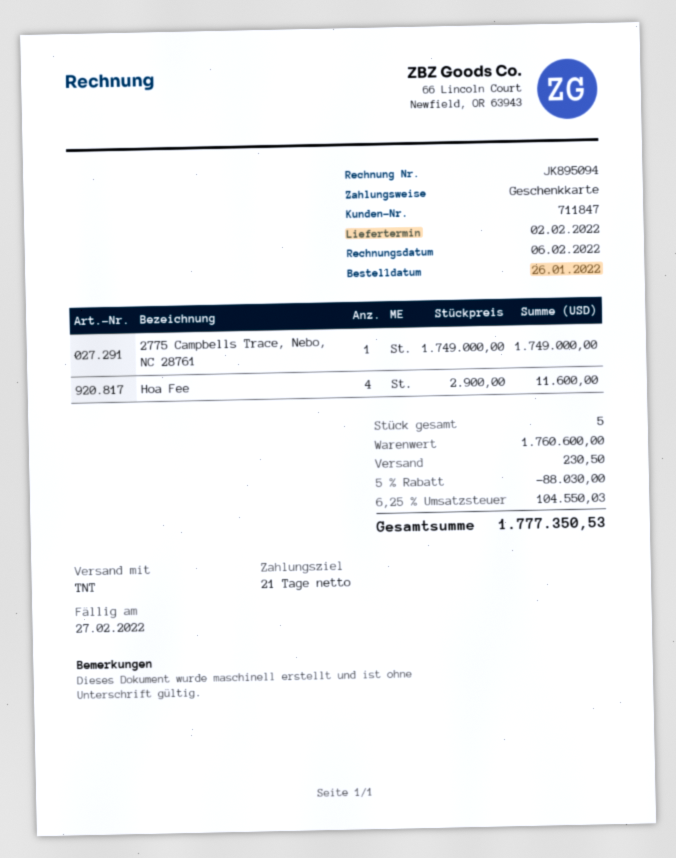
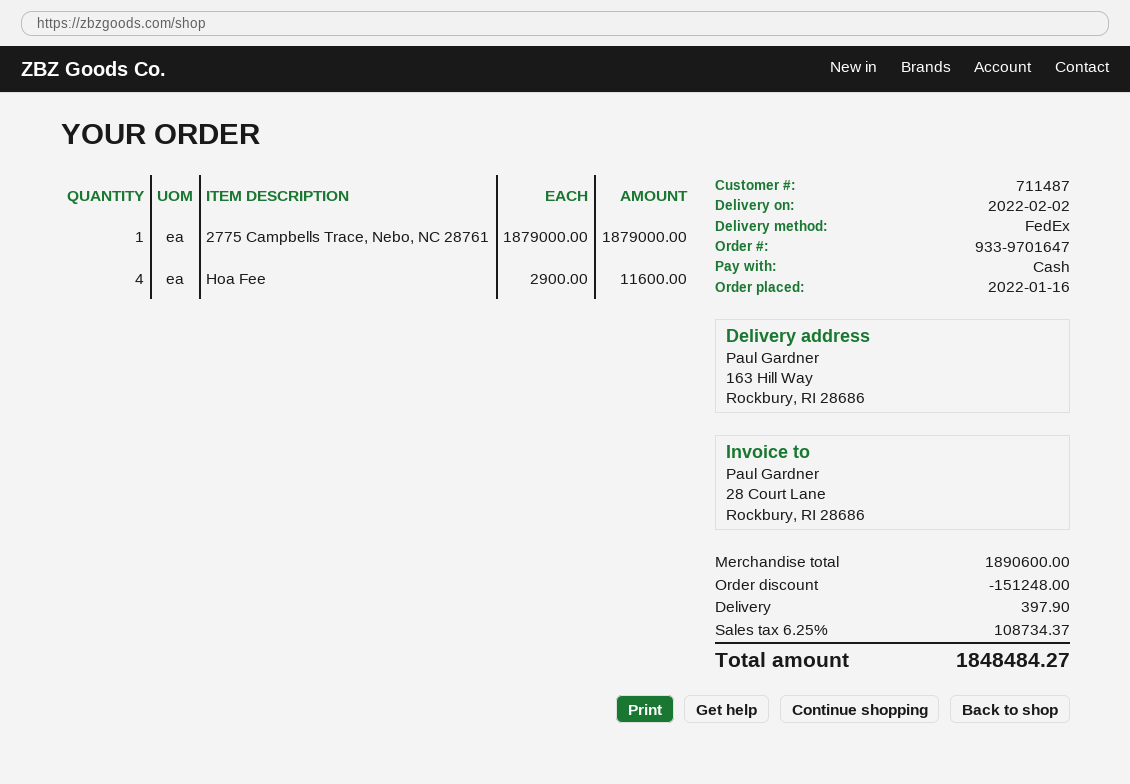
order date: 2022-01-26 -> 2022-01-16
customer number: 711847 -> 711487
payment method: gift card -> cash
shipping method: TNT -> FedEx
2775 Campbells Trace, Nebo, NC 28761: 1 x 1749000.00 = 1749000.00 -> 1 x 1879000.00 = 1879000.00
subtotal: 1760600.00 -> 1890600.00
discount: 88030.00 -> 151248.00
shipping: 230.50 -> 397.90
tax: 6.25% = 104550.03 -> 6.25% = 108734.37
total: 1777350.53 -> 1848484.27

